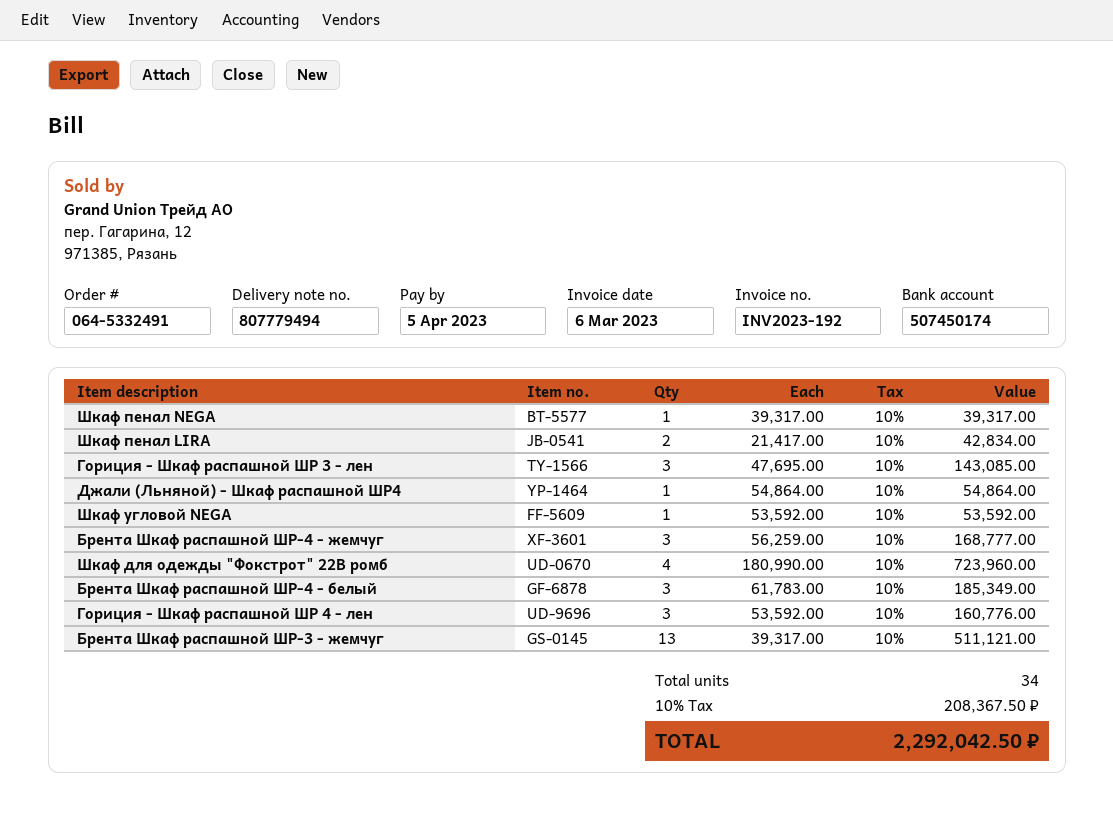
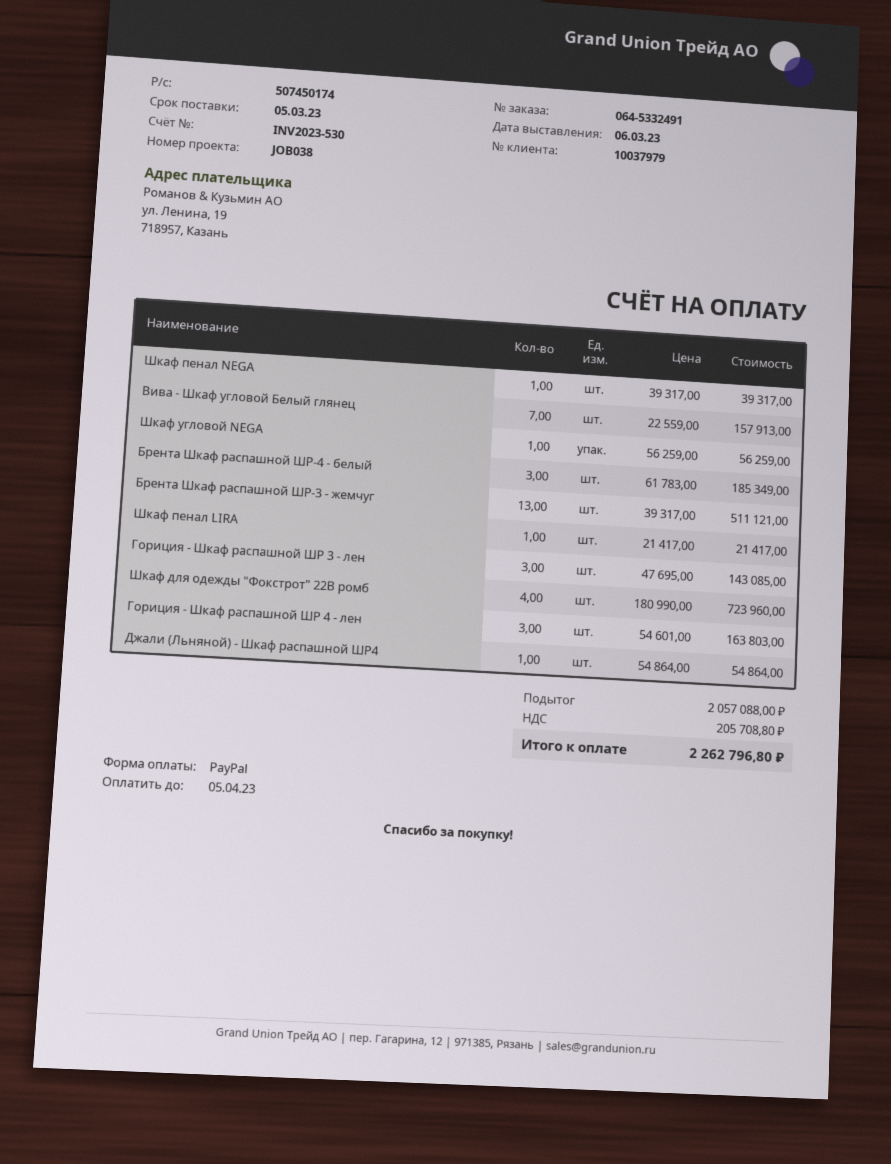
invoice number: INV2023-192 -> INV2023-530
Шкаф пенал LIRA: 2 x 21417.00 = 42834.00 -> 1 x 21417.00 = 21417.00
Шкаф угловой NEGA: 1 x 53592.00 = 53592.00 -> 1 x 56259.00 = 56259.00
Брента Шкаф распашной ШР-4 - жемчуг: 3 x 56259.00 = 168777.00 -> none
Гориция - Шкаф распашной ШР 4 - лен: 3 x 53592.00 = 160776.00 -> 3 x 54601.00 = 163803.00
Вива - Шкаф угловой Белый глянец: none -> 7 x 22559.00 = 157913.00
tax: 208367.50 -> 205708.80
total: 2292042.50 -> 2262796.80

